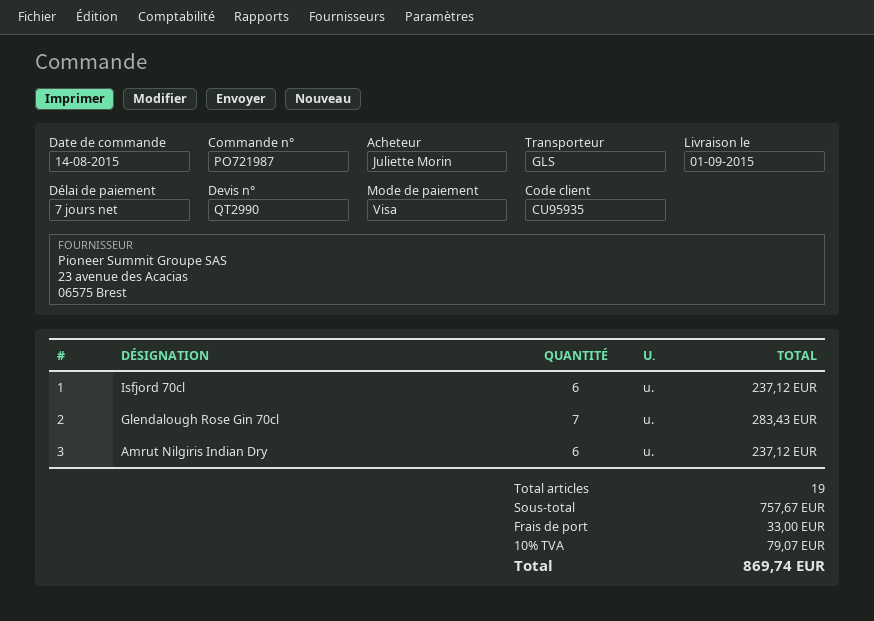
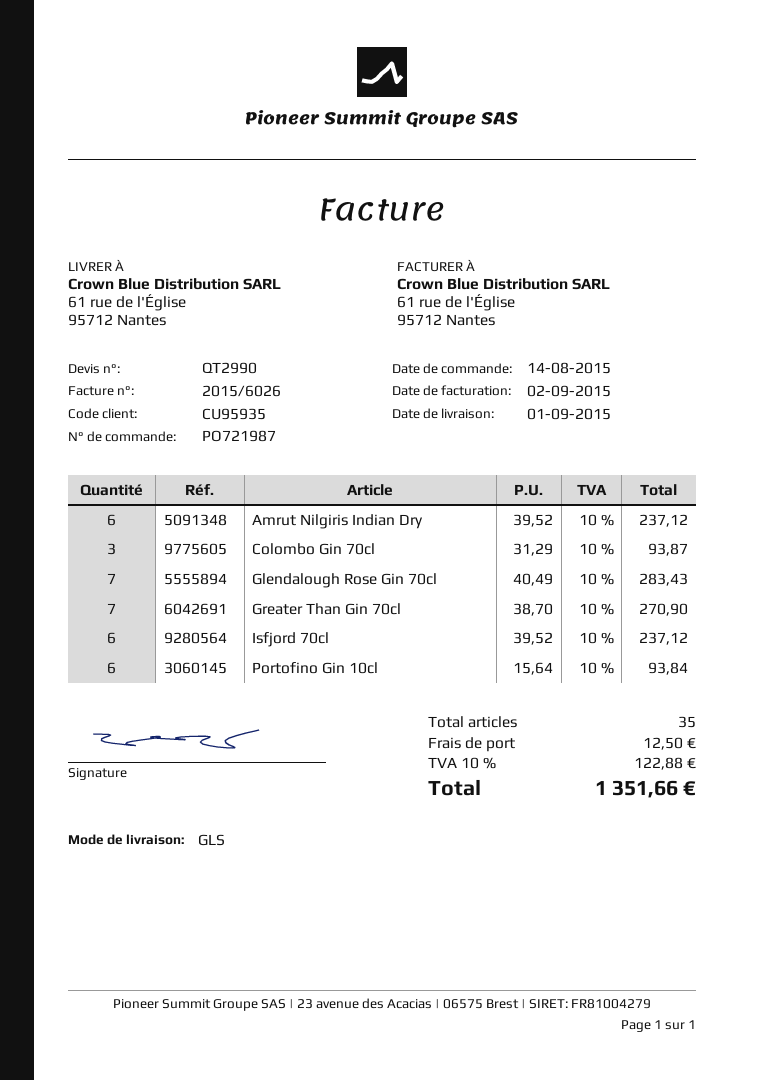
Colombo Gin 70cl: none -> 3 for 93.87
Greater Than Gin 70cl: none -> 7 for 270.90
Portofino Gin 10cl: none -> 6 for 93.84
total quantity: 19 -> 35
shipping: 33.00 -> 12.50
tax: 10% = 79.07 -> 10% = 122.88
total: 869.74 -> 1351.66

